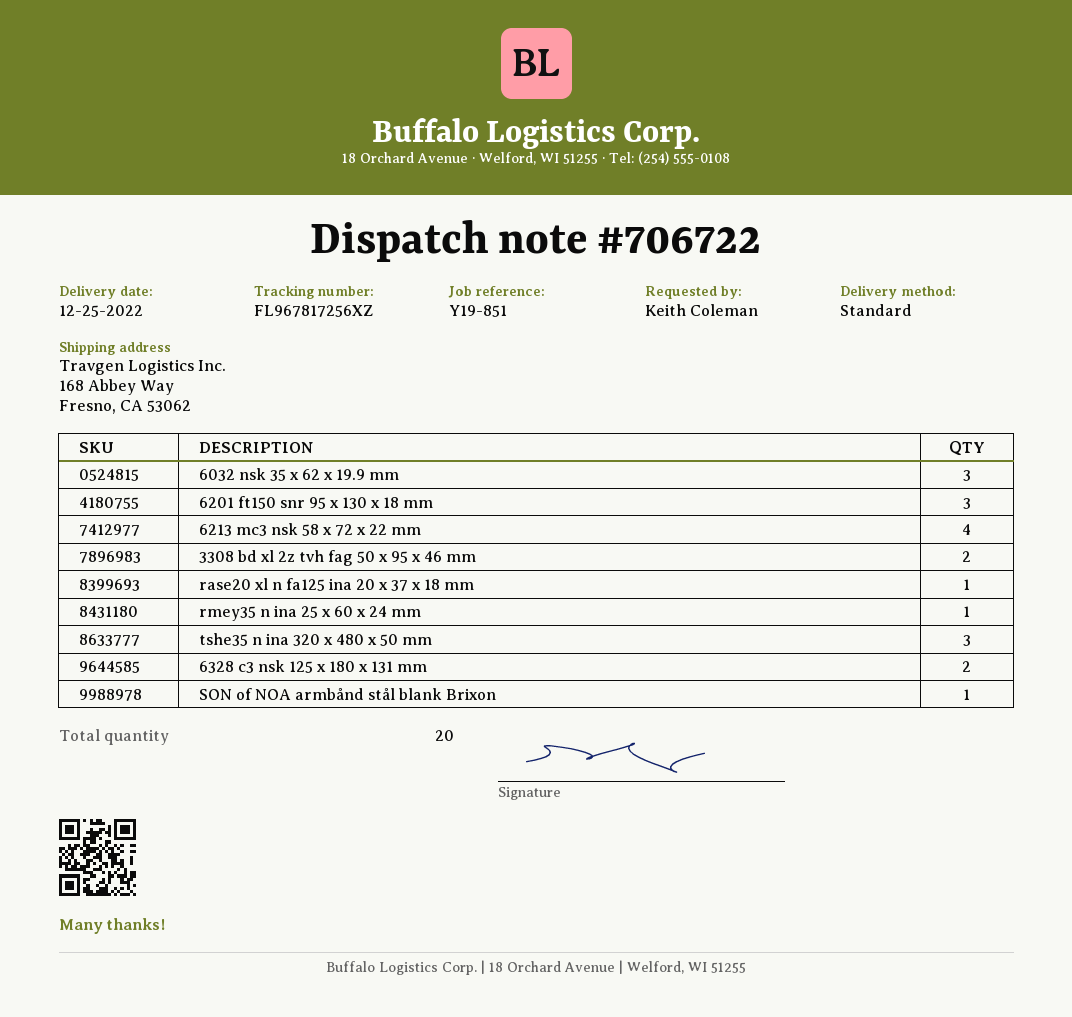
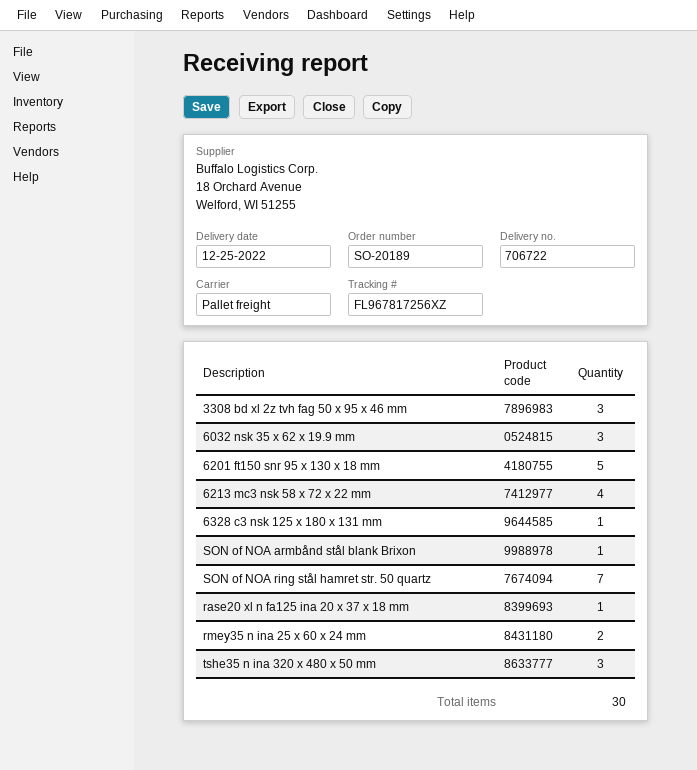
shipping method: standard -> pallet freight
6201 ft150 snr 95 x 130 x 18 mm: 3 -> 5
3308 bd xl 2z tvh fag 50 x 95 x 46 mm: 2 -> 3
rmey35 n ina 25 x 60 x 24 mm: 1 -> 2
6328 c3 nsk 125 x 180 x 131 mm: 2 -> 1
SON of NOA ring stål hamret str. 50 quartz: none -> 7
total quantity: 20 -> 30

